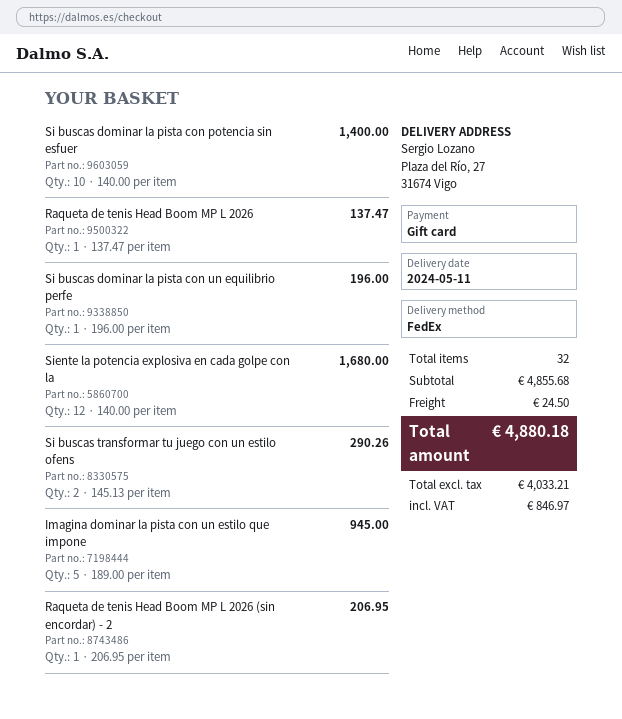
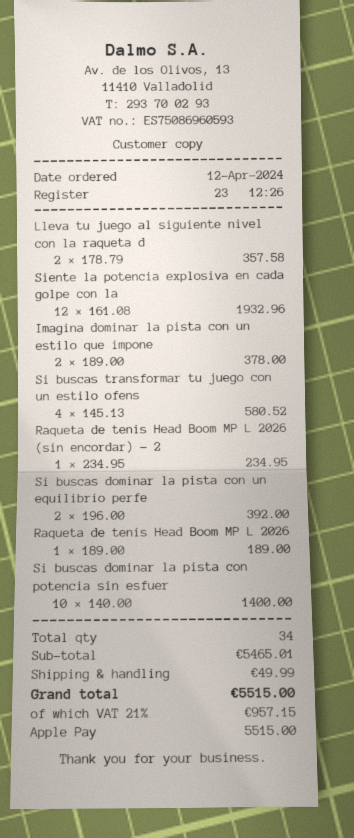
payment method: gift card -> Apple Pay
Raqueta de tenis Head Boom MP L 2026: 1 x 137.47 = 137.47 -> 1 x 189.00 = 189.00
Si buscas dominar la pista con un equilibrio perfe: 1 x 196.00 = 196.00 -> 2 x 196.00 = 392.00
Siente la potencia explosiva en cada golpe con la: 12 x 140.00 = 1680.00 -> 12 x 161.08 = 1932.96
Si buscas transformar tu juego con un estilo ofens: 2 x 145.13 = 290.26 -> 4 x 145.13 = 580.52
Imagina dominar la pista con un estilo que impone: 5 x 189.00 = 945.00 -> 2 x 189.00 = 378.00
Raqueta de tenis Head Boom MP L 2026 (sin encordar) - 2: 1 x 206.95 = 206.95 -> 1 x 234.95 = 234.95
Lleva tu juego al siguiente nivel con la raqueta d: none -> 2 x 178.79 = 357.58
total quantity: 32 -> 34
subtotal: 4855.68 -> 5465.01
shipping: 24.50 -> 49.99
tax: 846.97 -> 957.15
total: 4880.18 -> 5515.00

